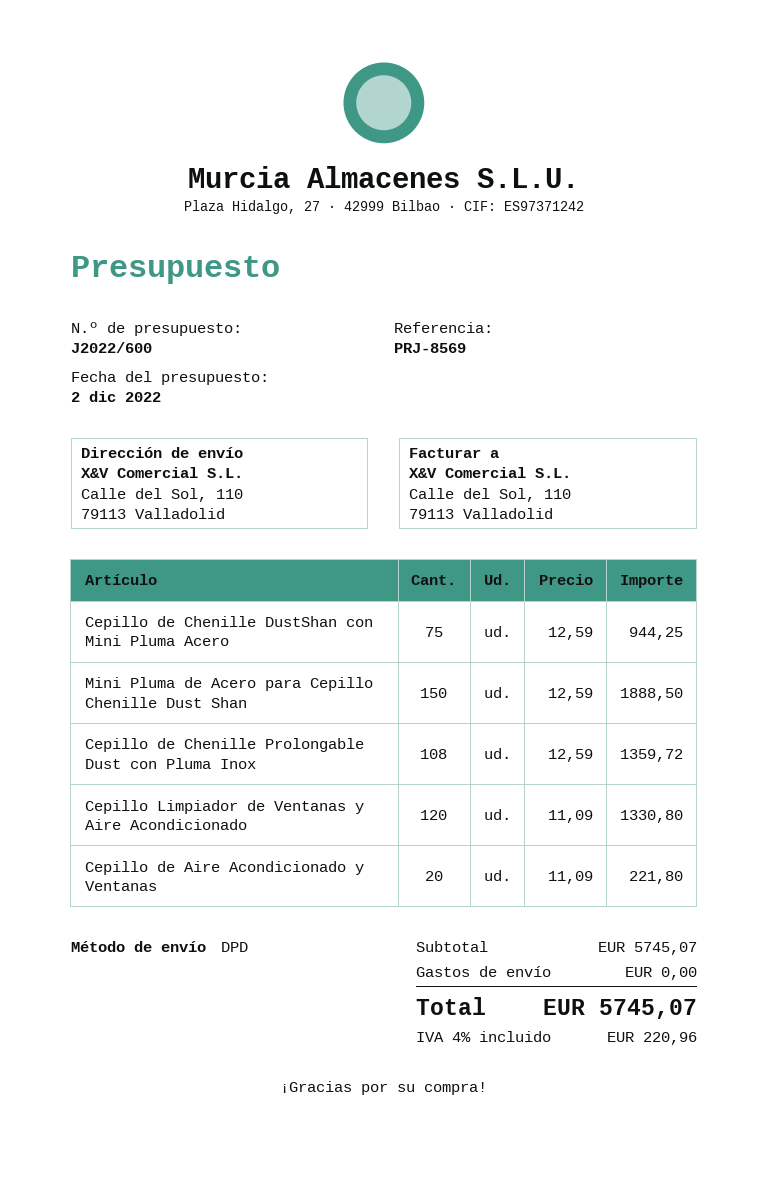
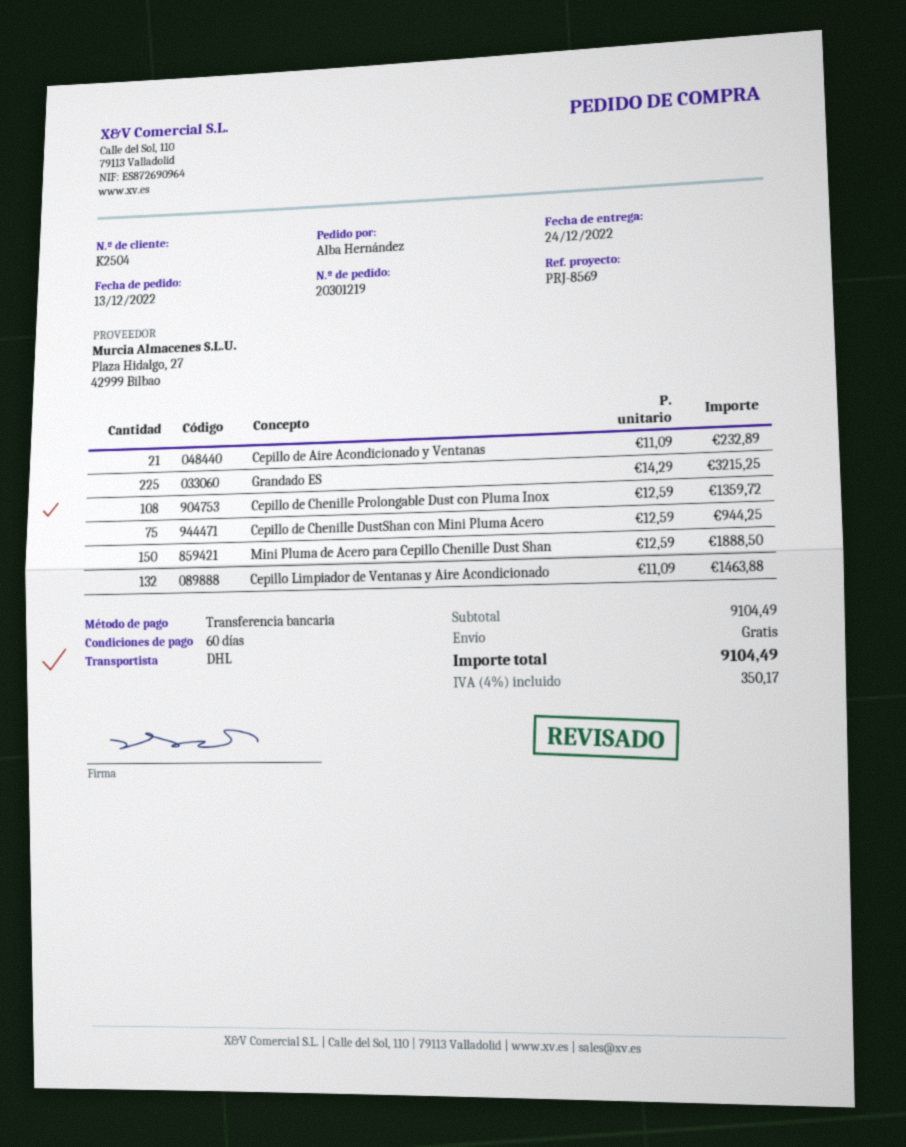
shipping method: DPD -> DHL
Cepillo Limpiador de Ventanas y Aire Acondicionado: 120 x 11.09 = 1330.80 -> 132 x 11.09 = 1463.88
Cepillo de Aire Acondicionado y Ventanas: 20 x 11.09 = 221.80 -> 21 x 11.09 = 232.89
Grandado ES: none -> 225 x 14.29 = 3215.25
subtotal: 5745.07 -> 9104.49
tax: 4% = 220.96 -> 4% = 350.17
total: 5745.07 -> 9104.49

